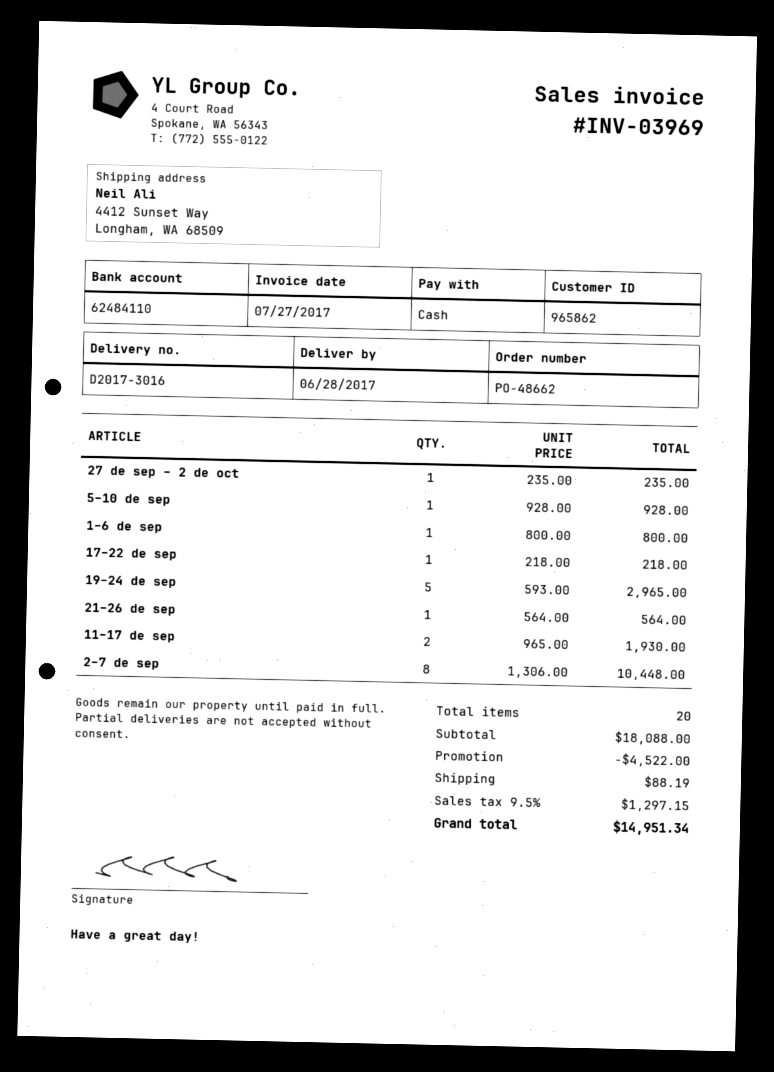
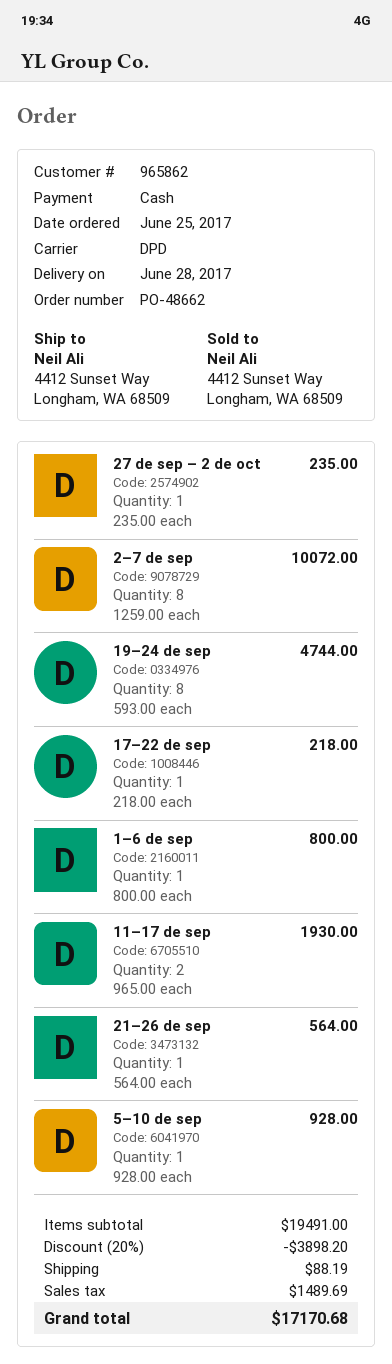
19–24 de sep: 5 x 593.00 = 2965.00 -> 8 x 593.00 = 4744.00
2–7 de sep: 8 x 1306.00 = 10448.00 -> 8 x 1259.00 = 10072.00
subtotal: 18088.00 -> 19491.00
discount: 4522.00 -> 3898.20
tax: 1297.15 -> 1489.69
total: 14951.34 -> 17170.68

